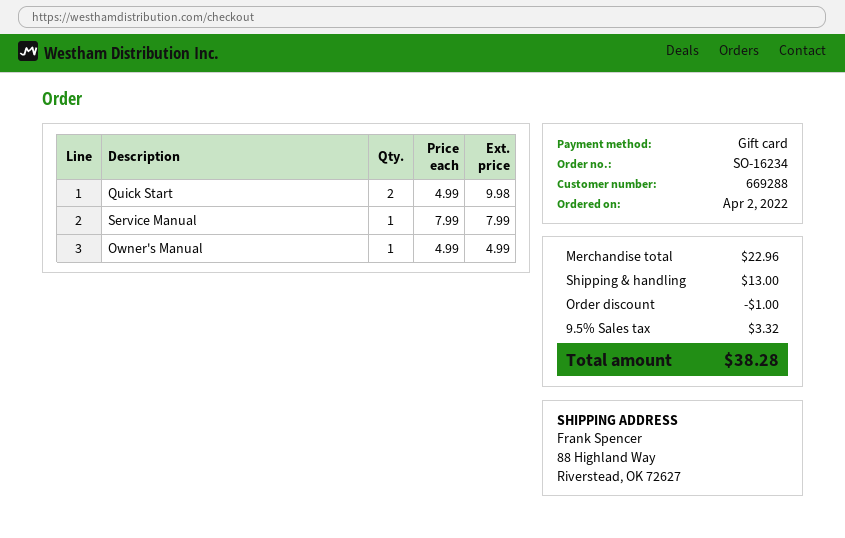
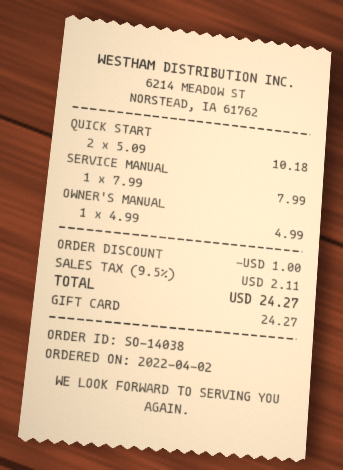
order number: SO-16234 -> SO-14038
Quick Start: 2 x 4.99 = 9.98 -> 2 x 5.09 = 10.18
shipping: 13.00 -> none
tax: 9.5% = 3.32 -> 9.5% = 2.11
total: 38.28 -> 24.27

